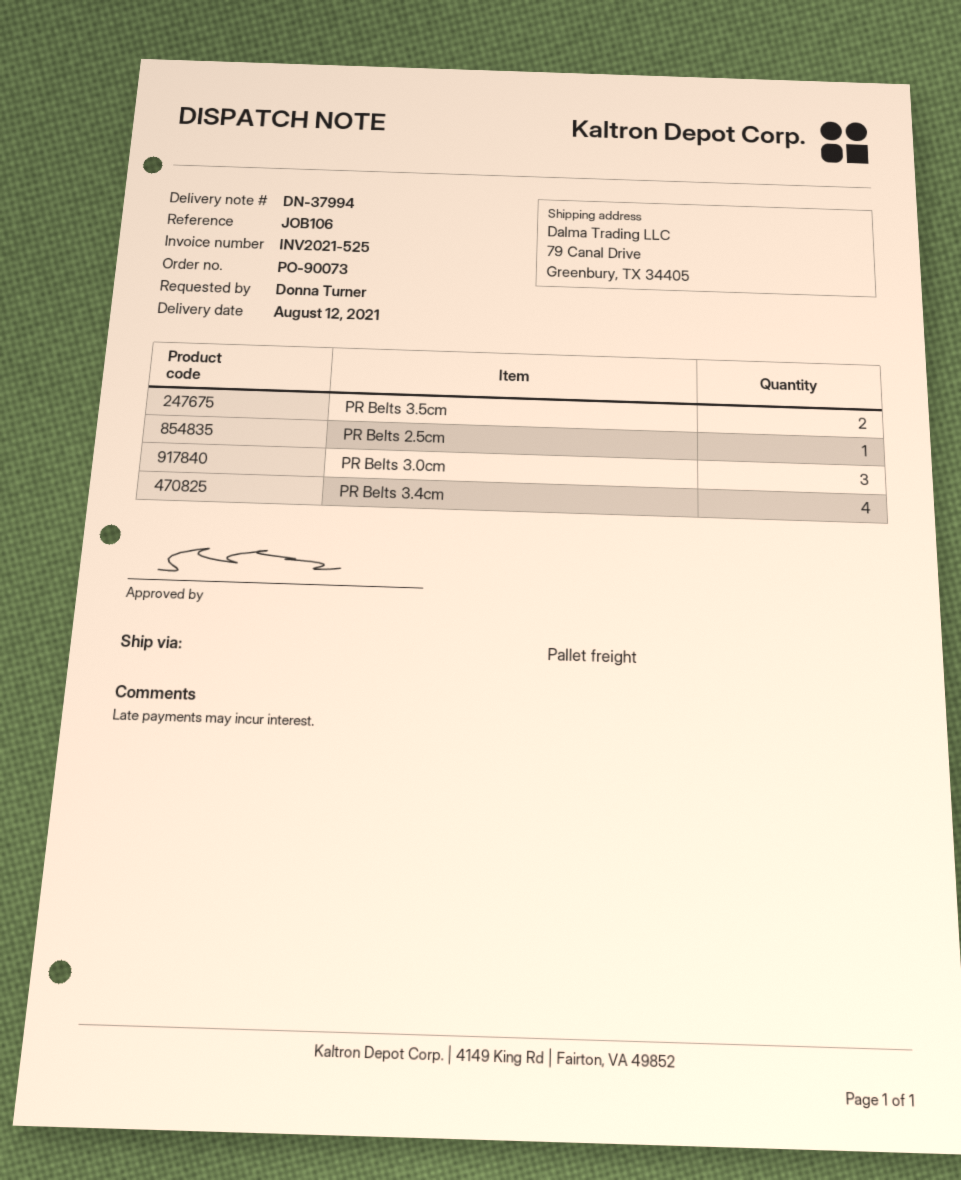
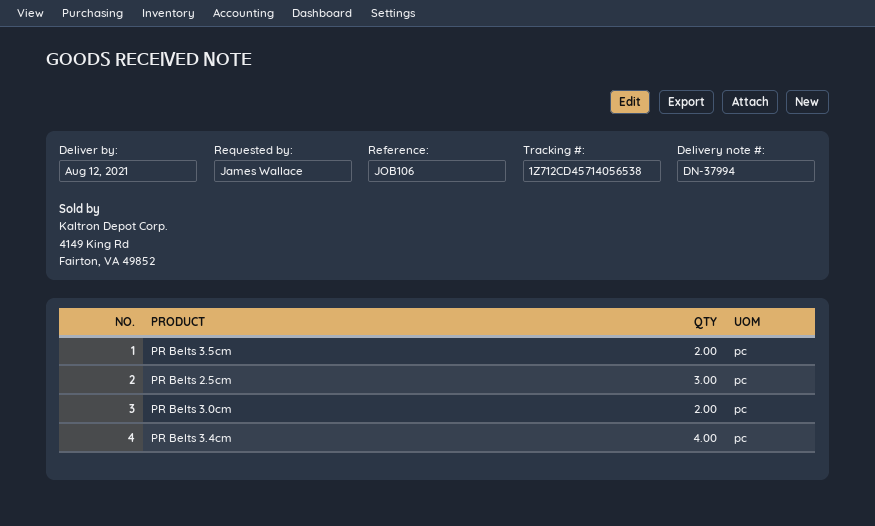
ordered by: Donna Turner -> James Wallace
PR Belts 2.5cm: 1 -> 3
PR Belts 3.0cm: 3 -> 2

